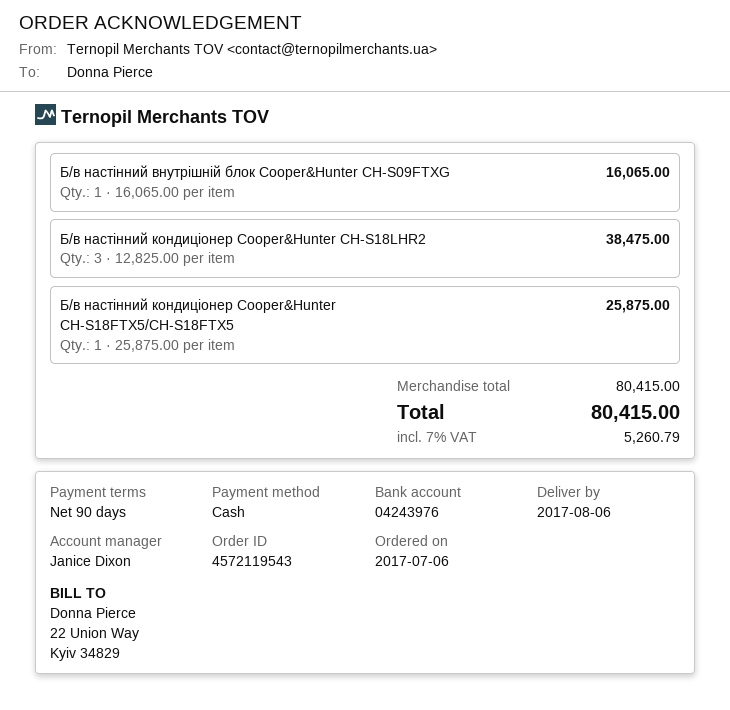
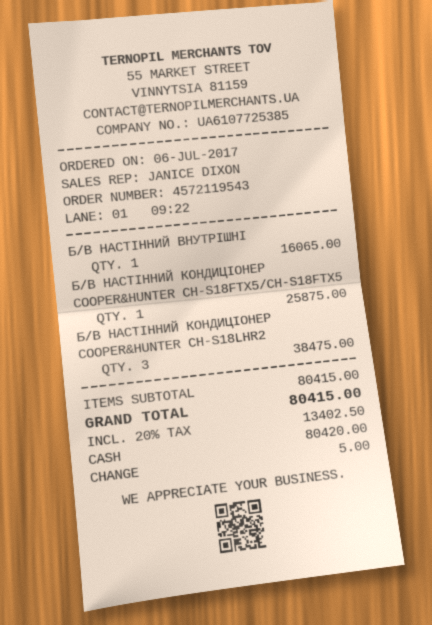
tax: 7% = 5260.79 -> 20% = 13402.50

